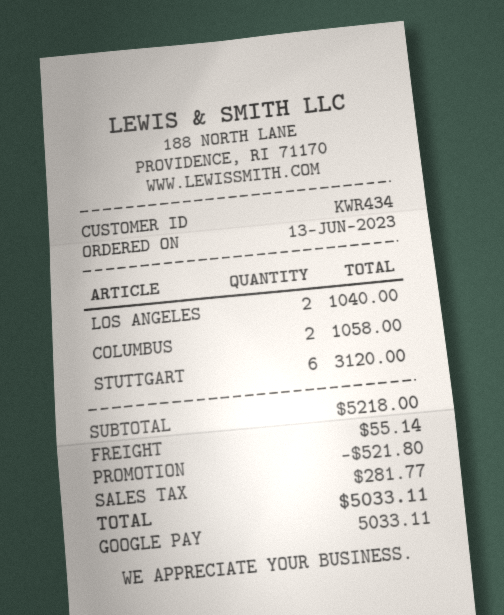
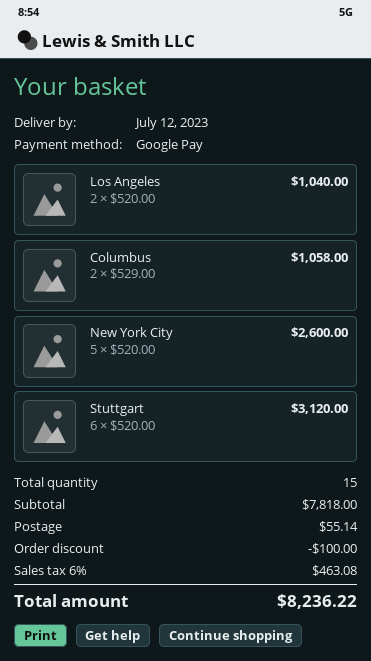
New York City: none -> 5 for 2600.00
subtotal: 5218.00 -> 7818.00
discount: 521.80 -> 100.00
tax: 281.77 -> 463.08
total: 5033.11 -> 8236.22

